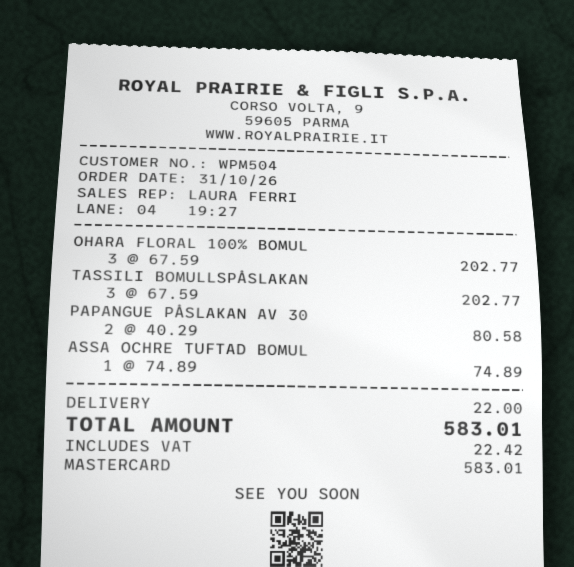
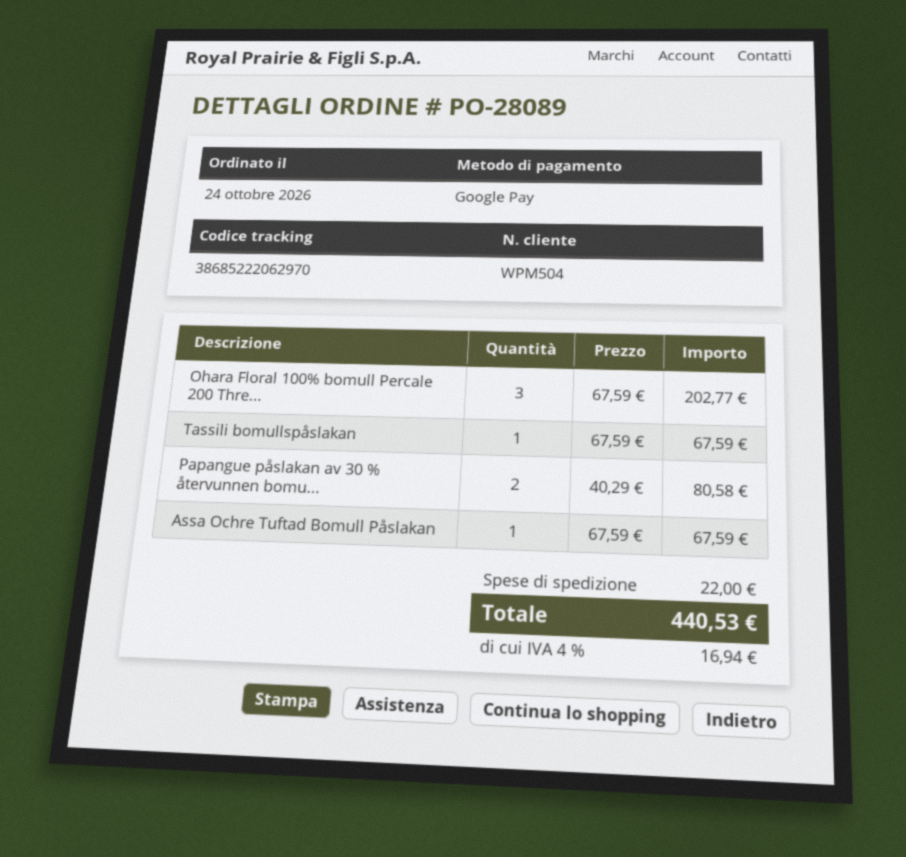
order date: 2026-10-31 -> 2026-10-24
payment method: Mastercard -> Google Pay
TASSILI BOMULLSPÅSLAKAN: 3 x 67.59 = 202.77 -> 1 x 67.59 = 67.59
ASSA OCHRE TUFTAD BOMUL: 1 x 74.89 = 74.89 -> 1 x 67.59 = 67.59
tax: 22.42 -> 16.94
total: 583.01 -> 440.53

